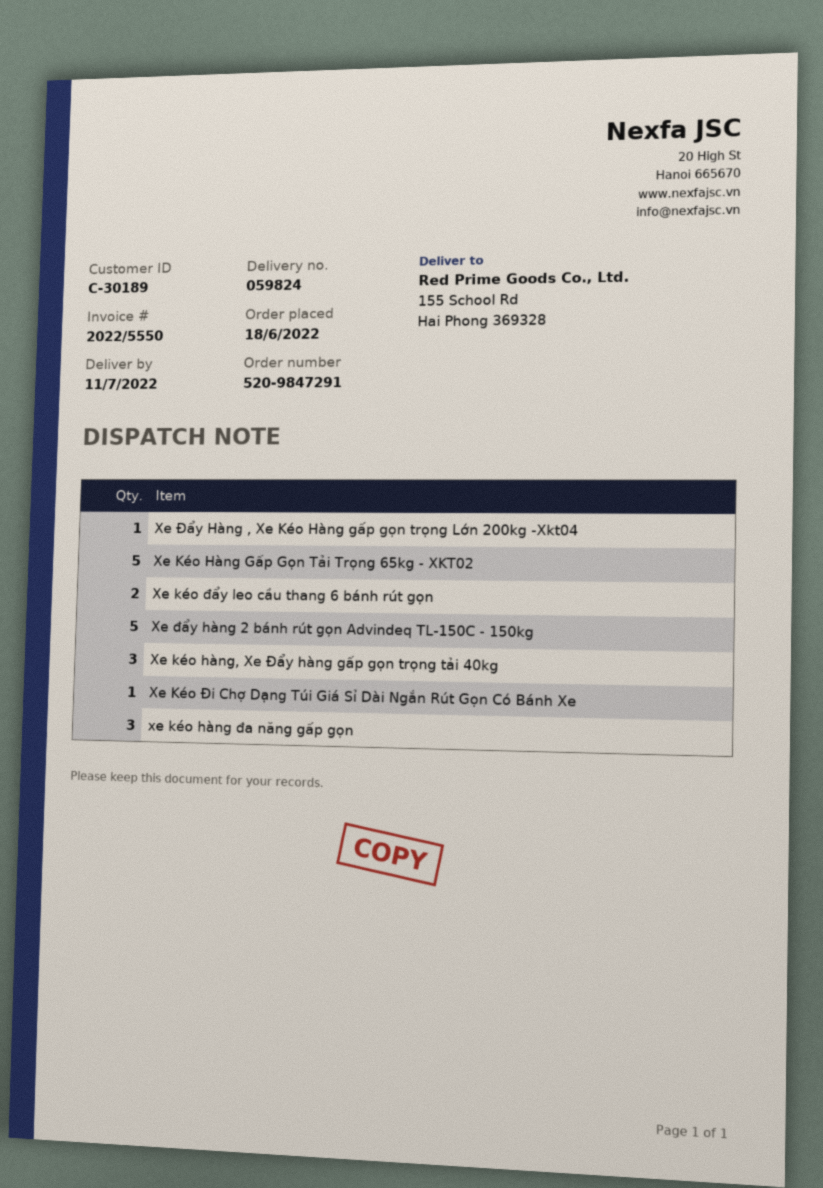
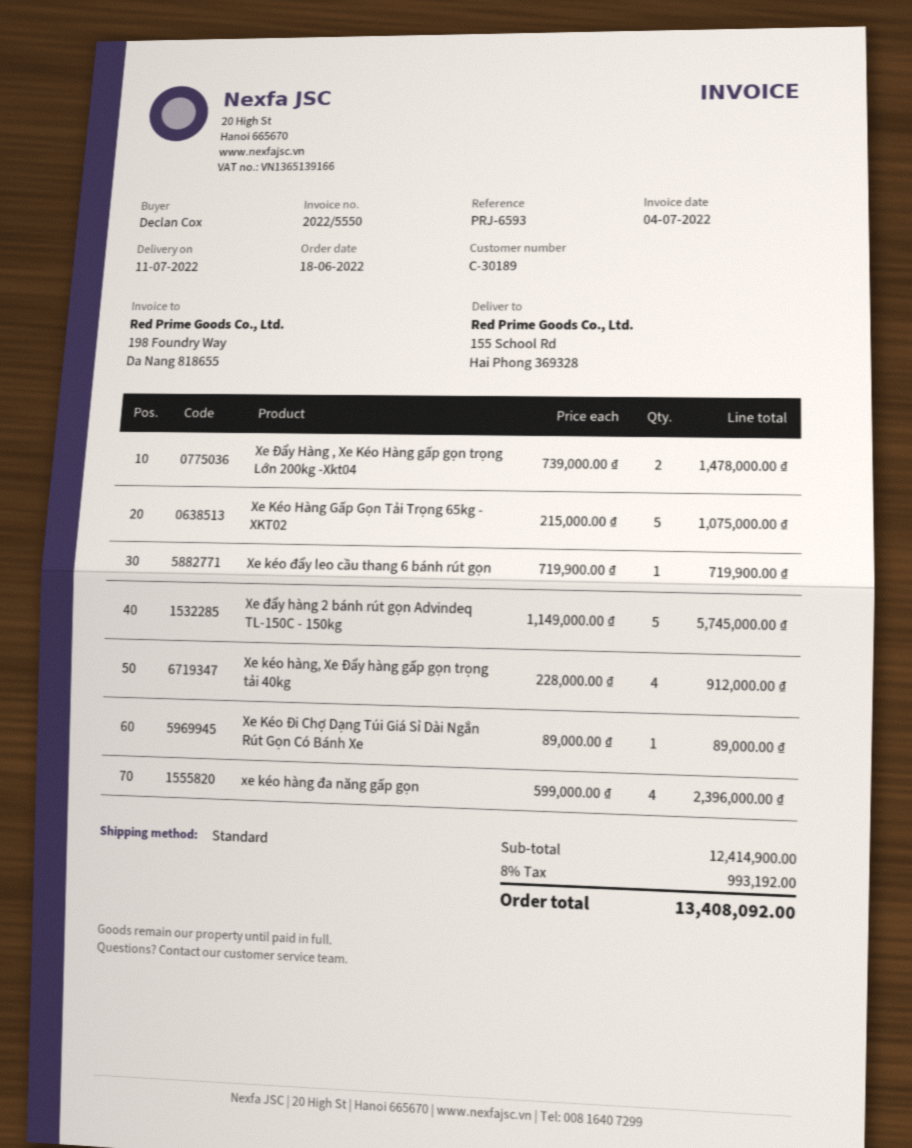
Xe Đẩy Hàng , Xe Kéo Hàng gấp gọn trọng Lớn 200kg -Xkt04: 1 -> 2
Xe kéo đẩy leo cầu thang 6 bánh rút gọn: 2 -> 1
Xe kéo hàng, Xe Đẩy hàng gấp gọn trọng tải 40kg: 3 -> 4
xe kéo hàng đa năng gấp gọn: 3 -> 4

